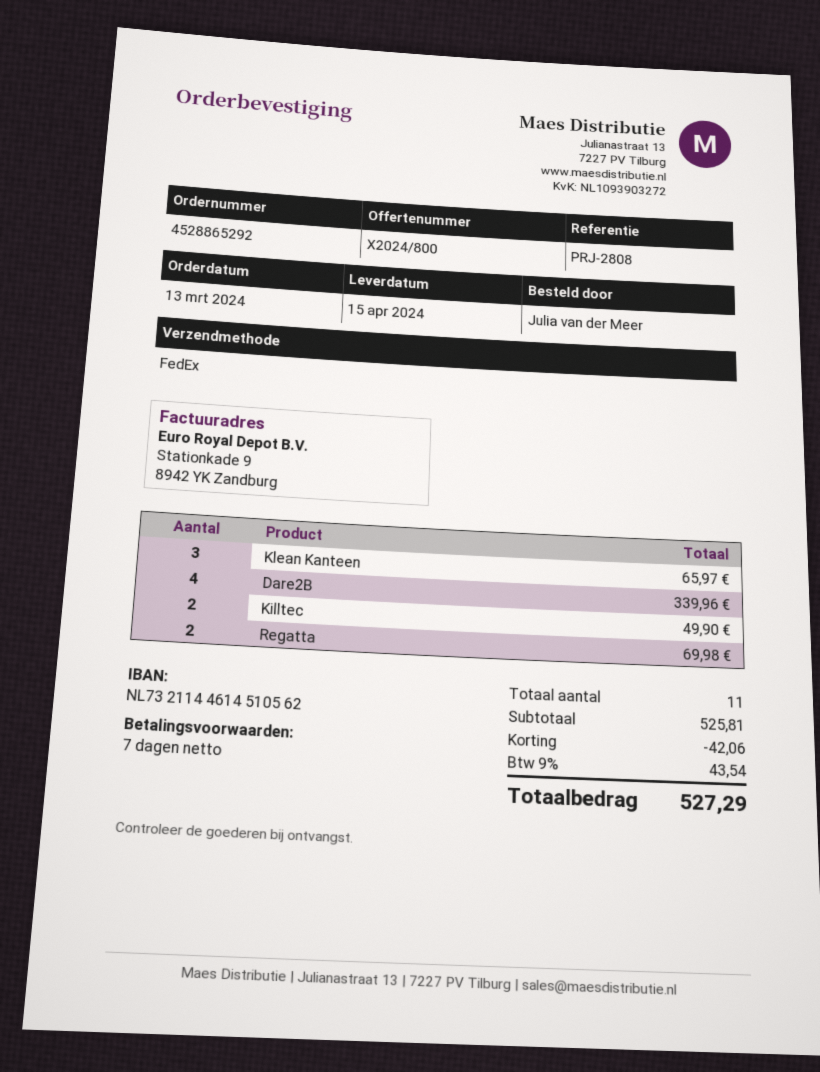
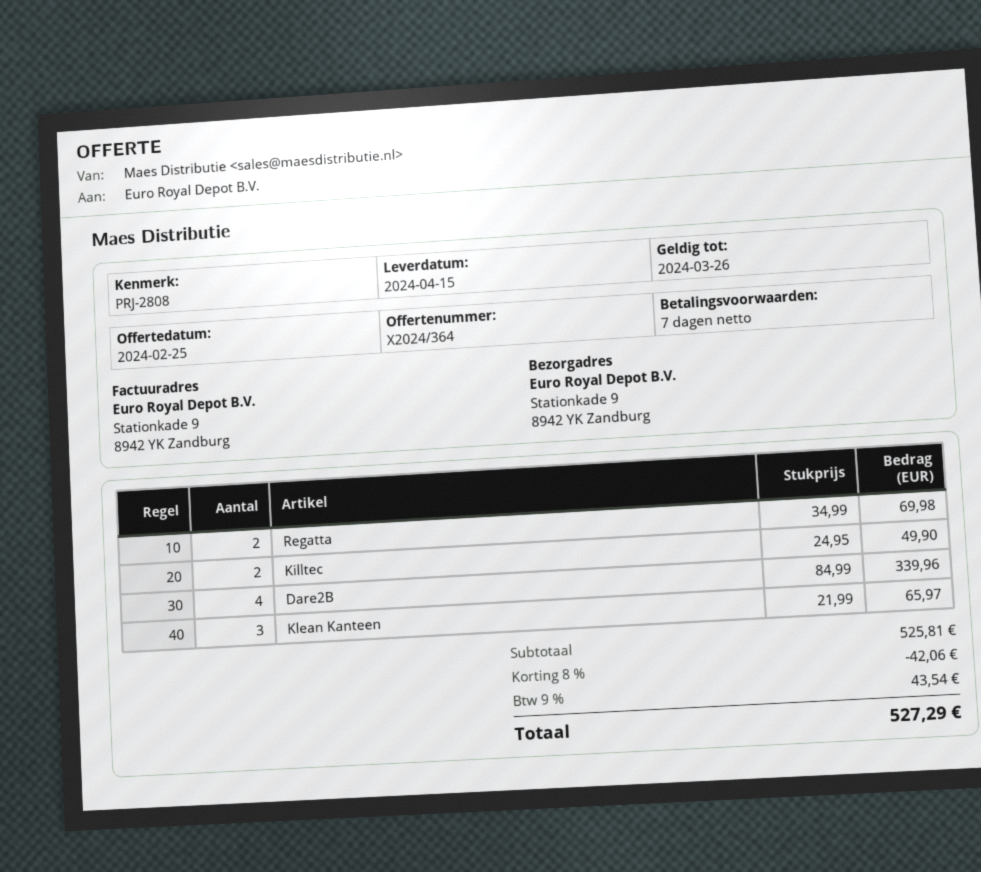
quote number: X2024/800 -> X2024/364

